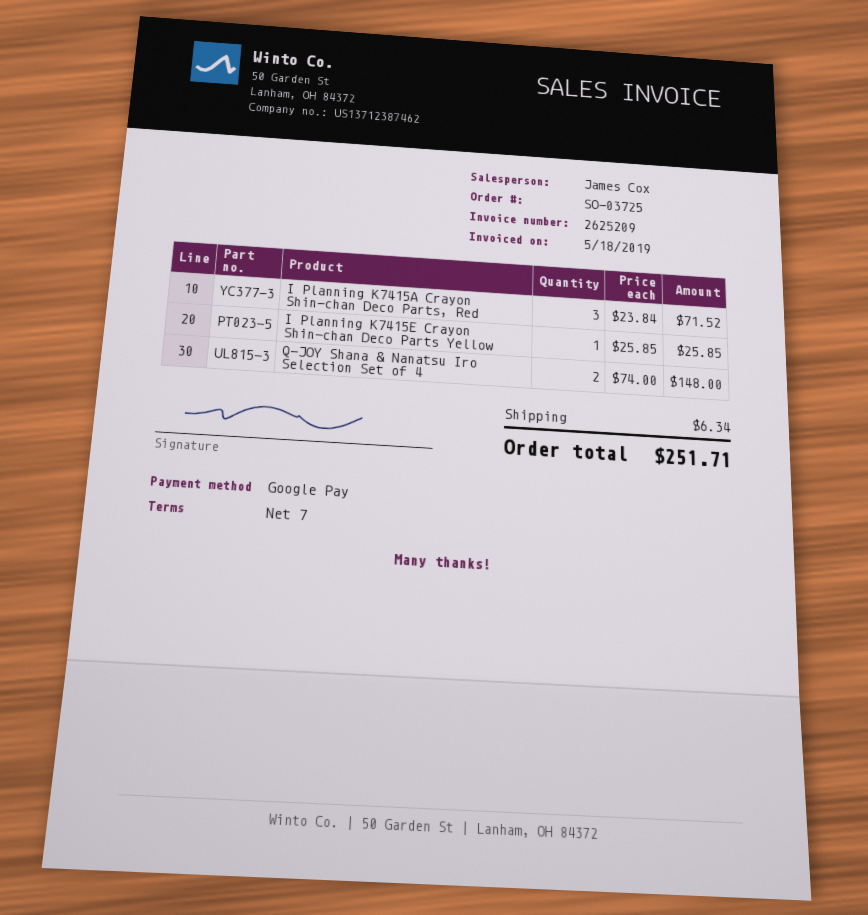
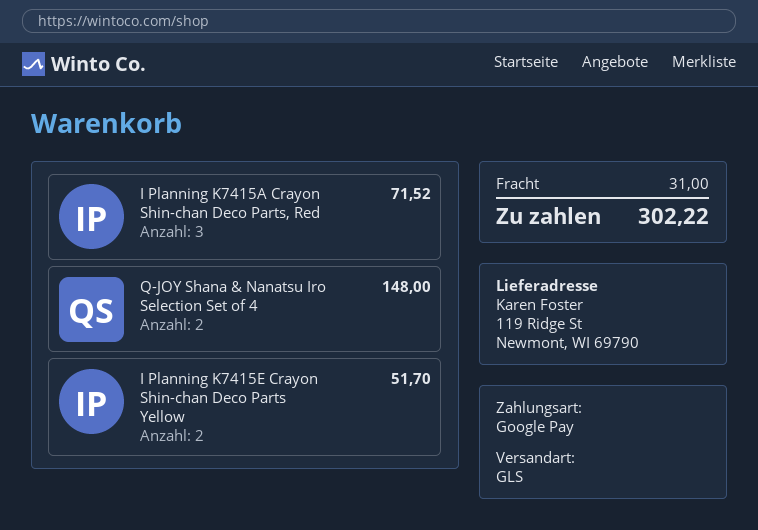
I Planning K7415E Crayon Shin-chan Deco Parts Yellow: 1 for 25.85 -> 2 for 51.70
shipping: 6.34 -> 31.00
total: 251.71 -> 302.22

